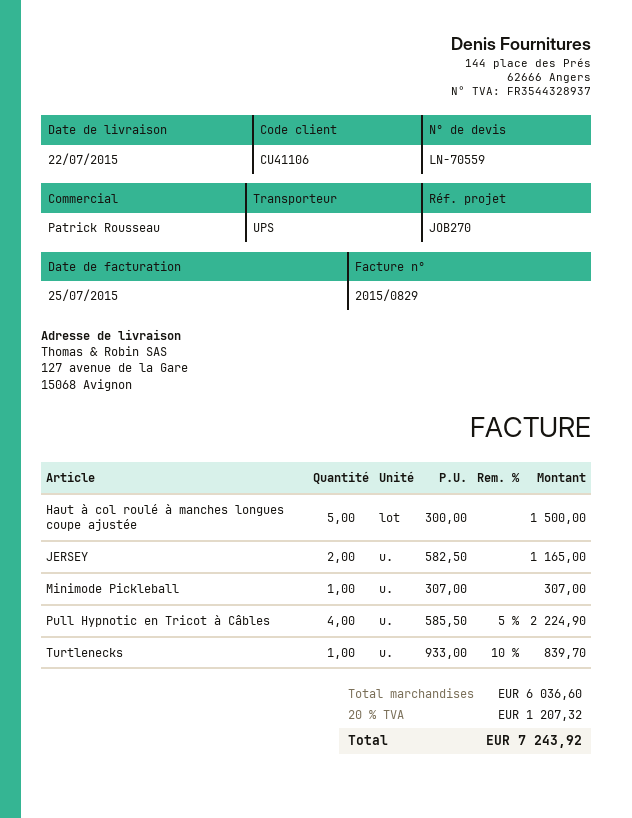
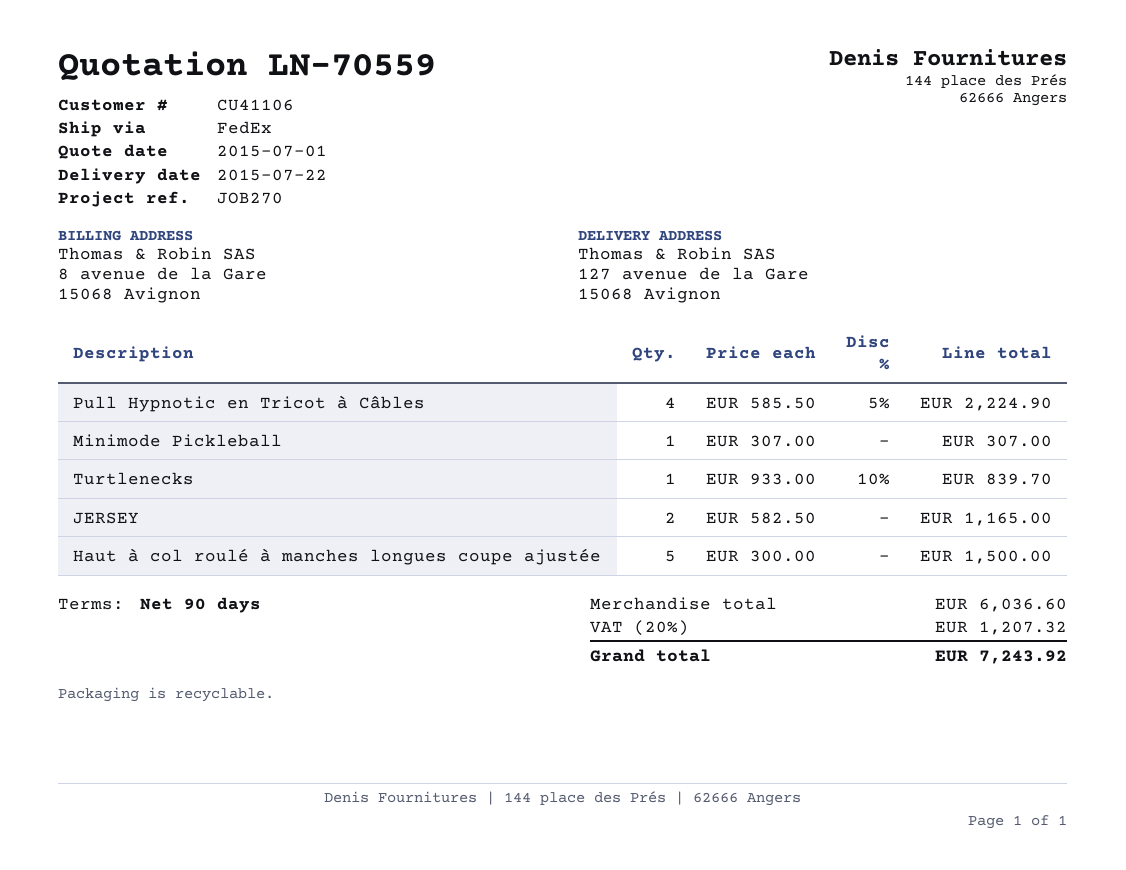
shipping method: UPS -> FedEx

